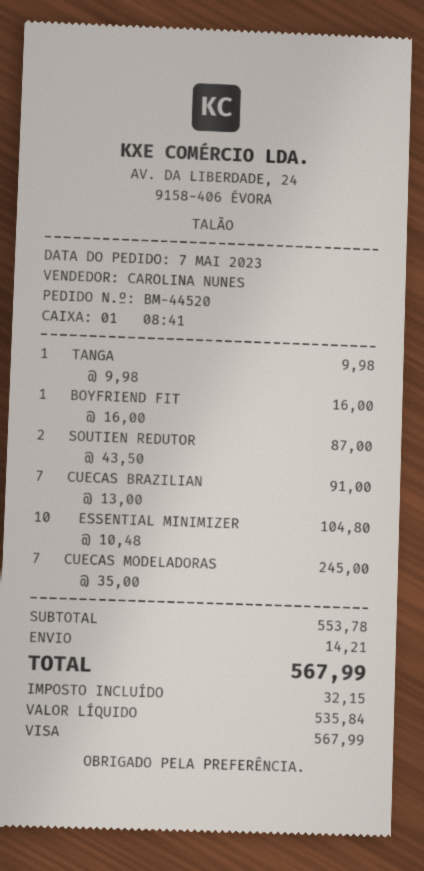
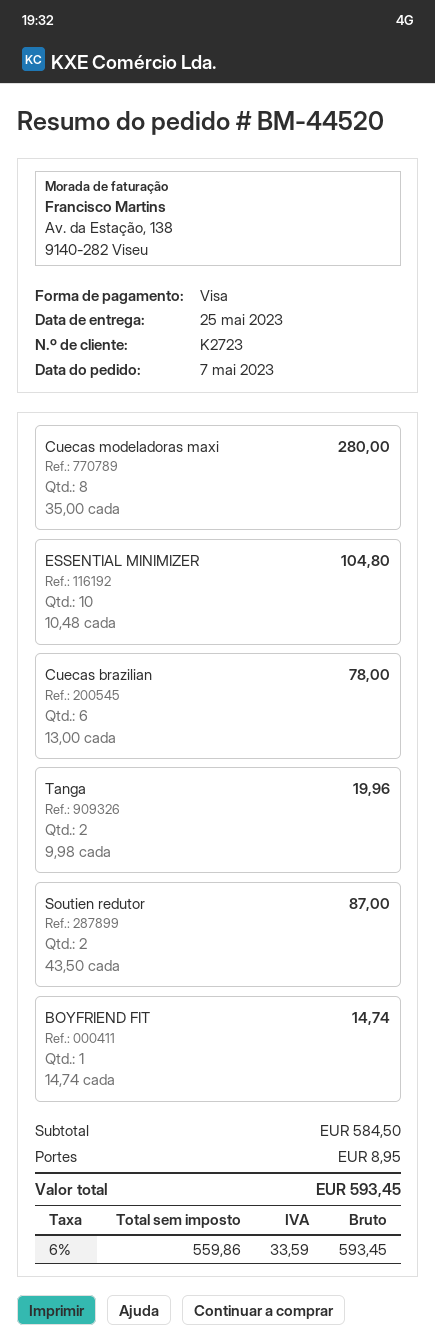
TANGA: 1 x 9.98 = 9.98 -> 2 x 9.98 = 19.96
BOYFRIEND FIT: 1 x 16.00 = 16.00 -> 1 x 14.74 = 14.74
CUECAS BRAZILIAN: 7 x 13.00 = 91.00 -> 6 x 13.00 = 78.00
CUECAS MODELADORAS: 7 x 35.00 = 245.00 -> 8 x 35.00 = 280.00
subtotal: 553.78 -> 584.50
shipping: 14.21 -> 8.95
net: 535.84 -> 559.86
tax: 32.15 -> 33.59
total: 567.99 -> 593.45

